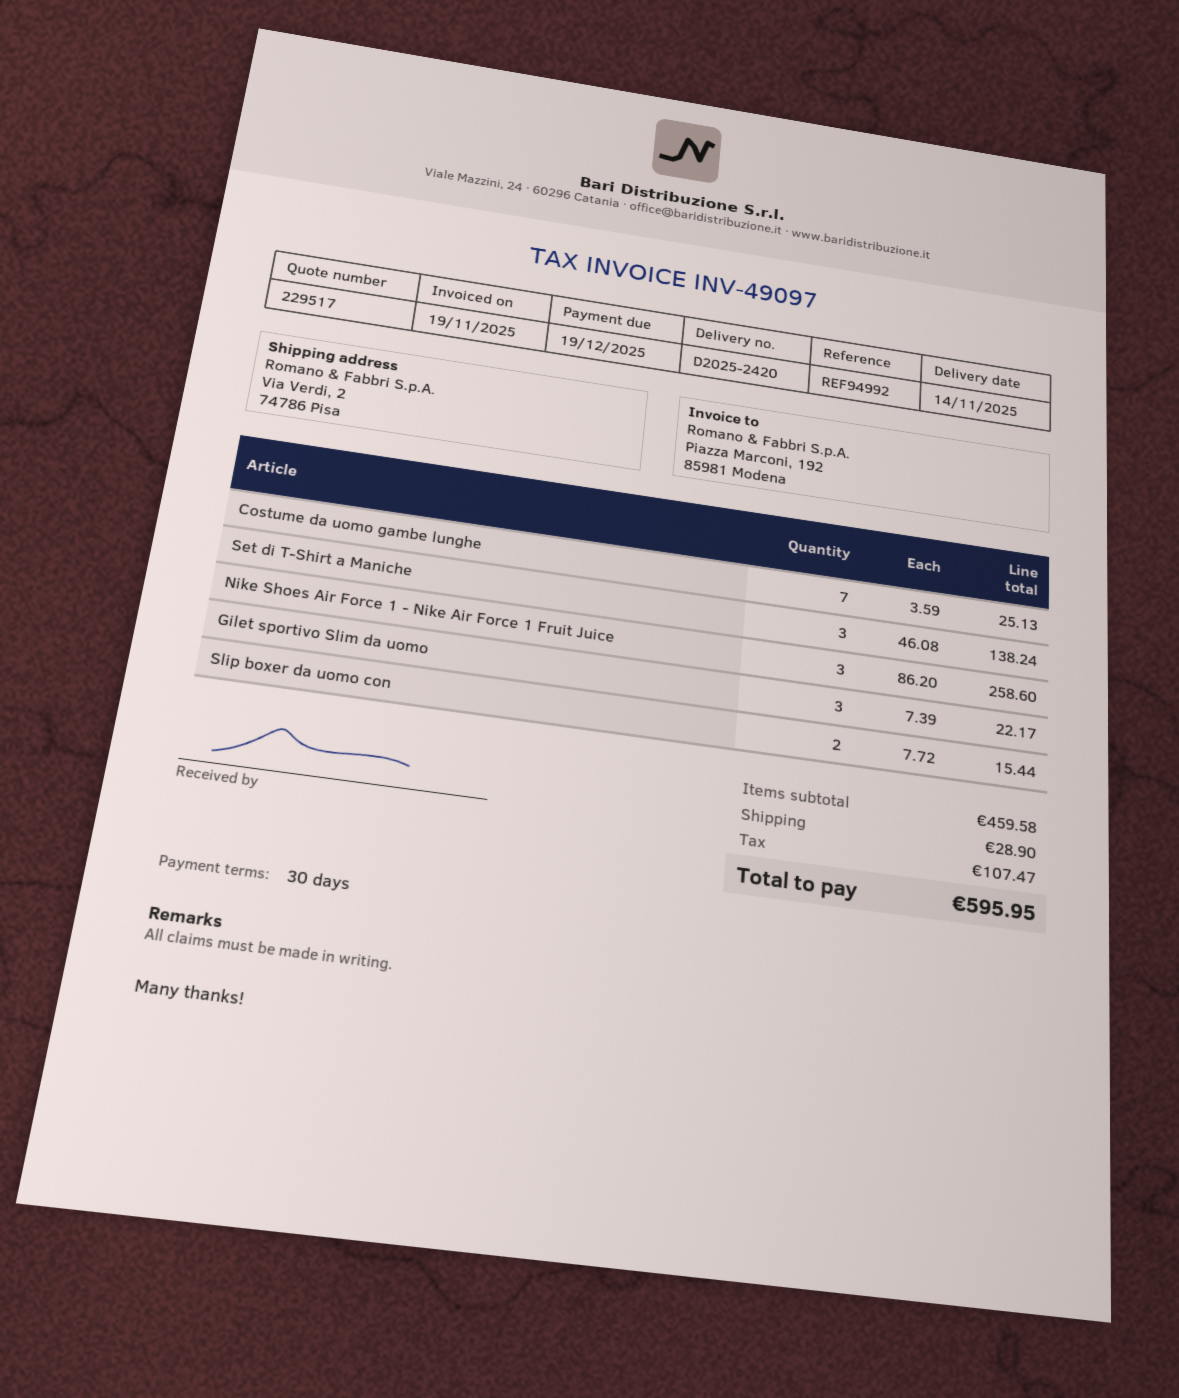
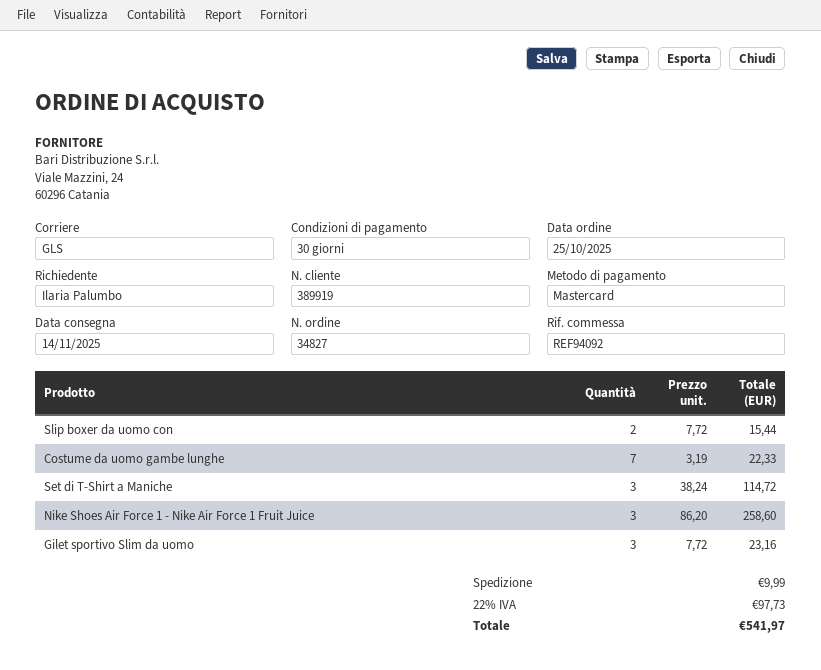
reference: REF94992 -> REF94092
Costume da uomo gambe lunghe: 7 x 3.59 = 25.13 -> 7 x 3.19 = 22.33
Set di T-Shirt a Maniche: 3 x 46.08 = 138.24 -> 3 x 38.24 = 114.72
Gilet sportivo Slim da uomo: 3 x 7.39 = 22.17 -> 3 x 7.72 = 23.16
shipping: 28.90 -> 9.99
tax: 107.47 -> 97.73
total: 595.95 -> 541.97

